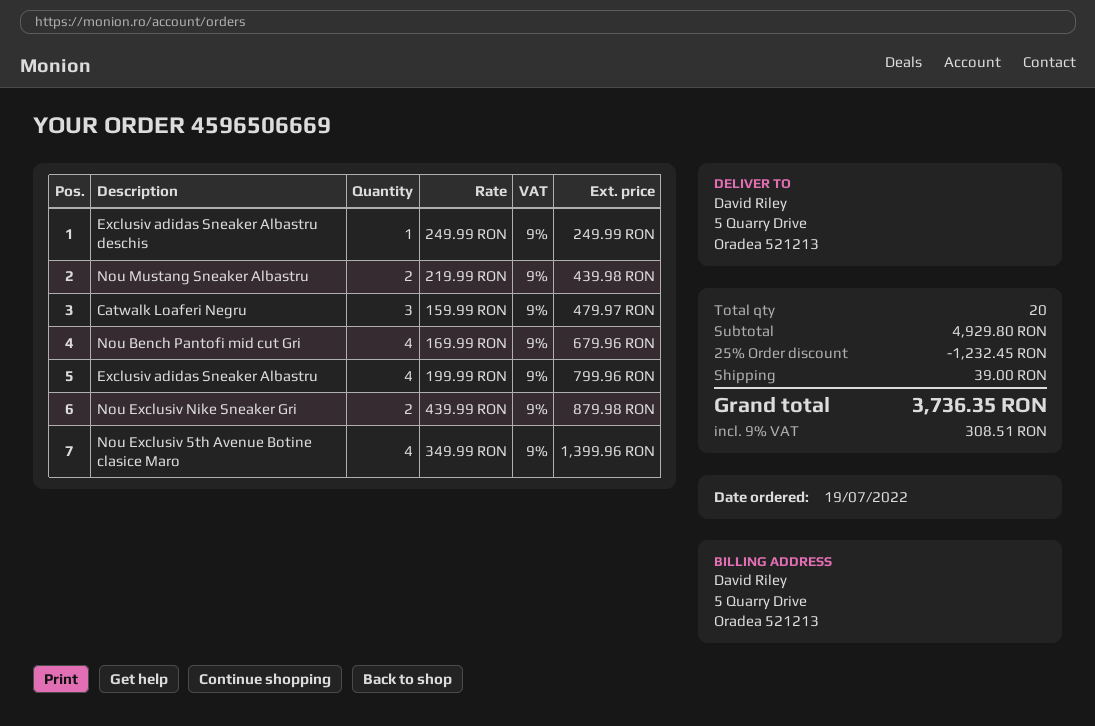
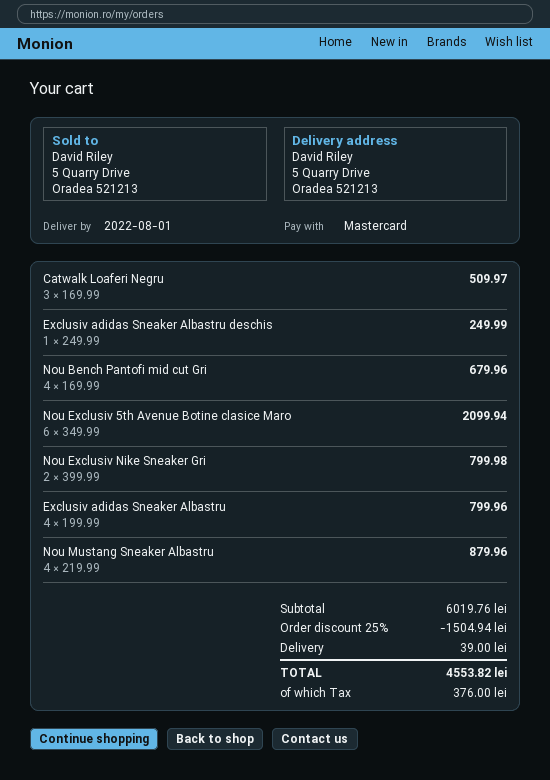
Nou Mustang Sneaker Albastru: 2 x 219.99 = 439.98 -> 4 x 219.99 = 879.96
Catwalk Loaferi Negru: 3 x 159.99 = 479.97 -> 3 x 169.99 = 509.97
Nou Exclusiv Nike Sneaker Gri: 2 x 439.99 = 879.98 -> 2 x 399.99 = 799.98
Nou Exclusiv 5th Avenue Botine clasice Maro: 4 x 349.99 = 1399.96 -> 6 x 349.99 = 2099.94
subtotal: 4929.80 -> 6019.76
discount: 25% = 1232.45 -> 25% = 1504.94
tax: 308.51 -> 376.00
total: 3736.35 -> 4553.82

